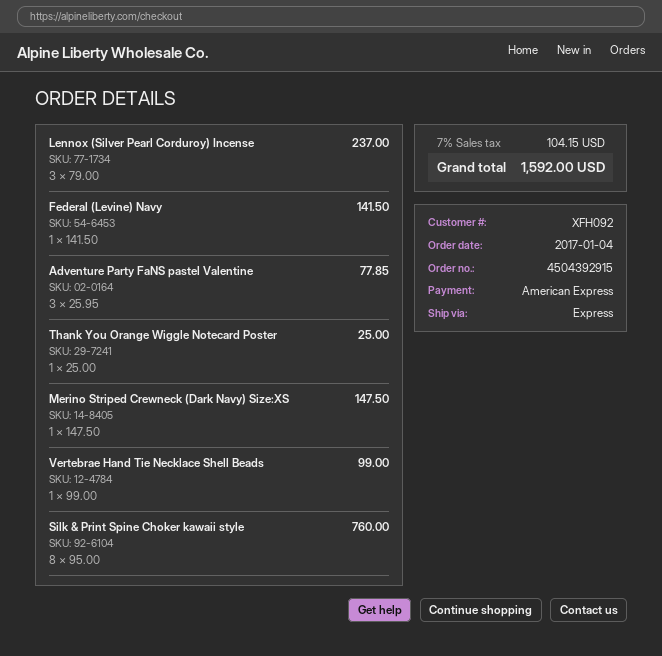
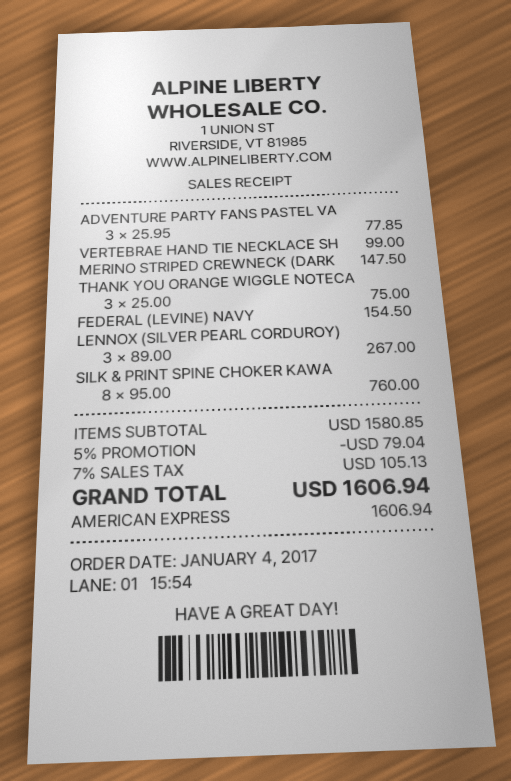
Lennox (Silver Pearl Corduroy) Incense: 3 x 79.00 = 237.00 -> 3 x 89.00 = 267.00
Federal (Levine) Navy: 1 x 141.50 = 141.50 -> 1 x 154.50 = 154.50
Thank You Orange Wiggle Notecard Poster: 1 x 25.00 = 25.00 -> 3 x 25.00 = 75.00
discount: none -> 5% = 79.04
tax: 7% = 104.15 -> 7% = 105.13
total: 1592.00 -> 1606.94

